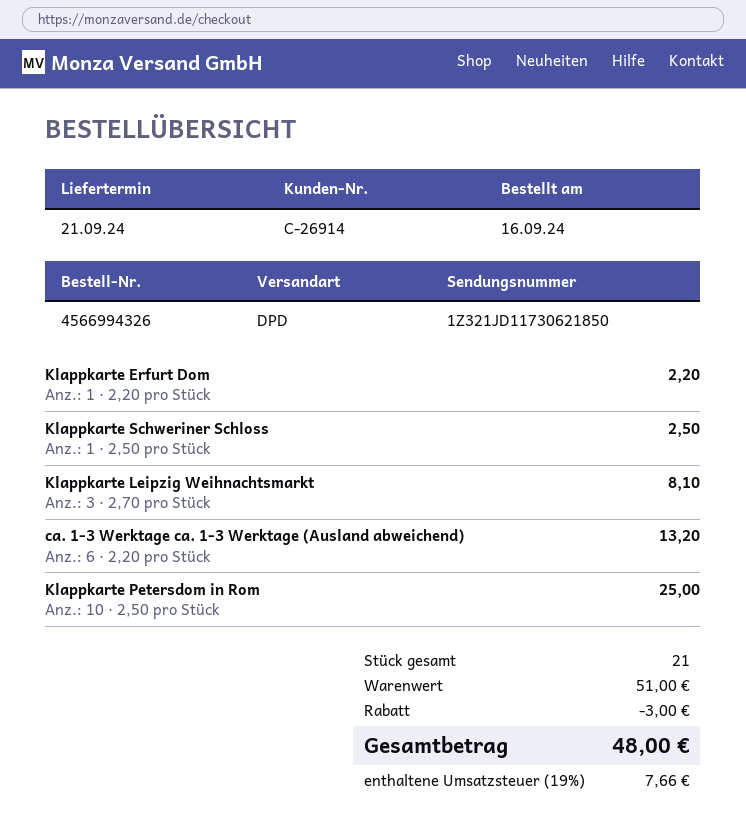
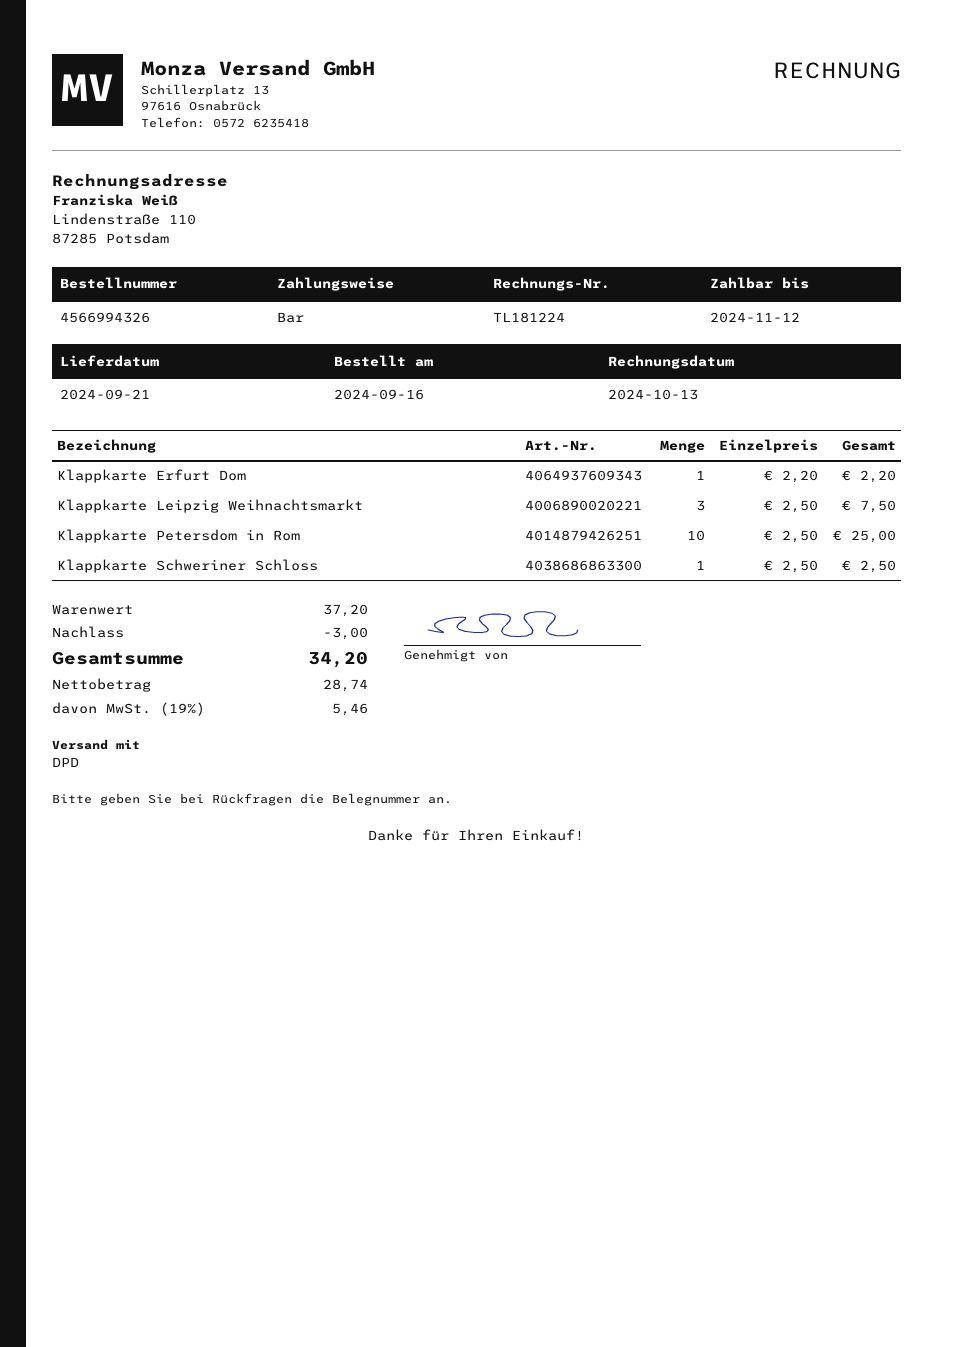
Klappkarte Leipzig Weihnachtsmarkt: 3 x 2.70 = 8.10 -> 3 x 2.50 = 7.50
ca. 1-3 Werktage ca. 1-3 Werktage (Ausland abweichend): 6 x 2.20 = 13.20 -> none
subtotal: 51.00 -> 37.20
tax: 19% = 7.66 -> 19% = 5.46
total: 48.00 -> 34.20

